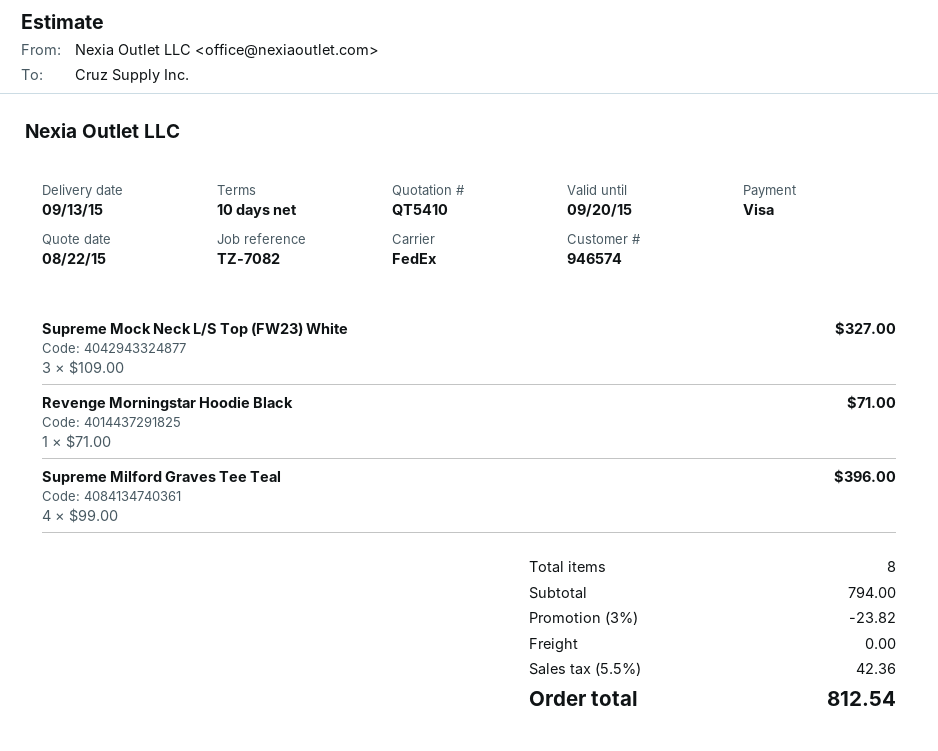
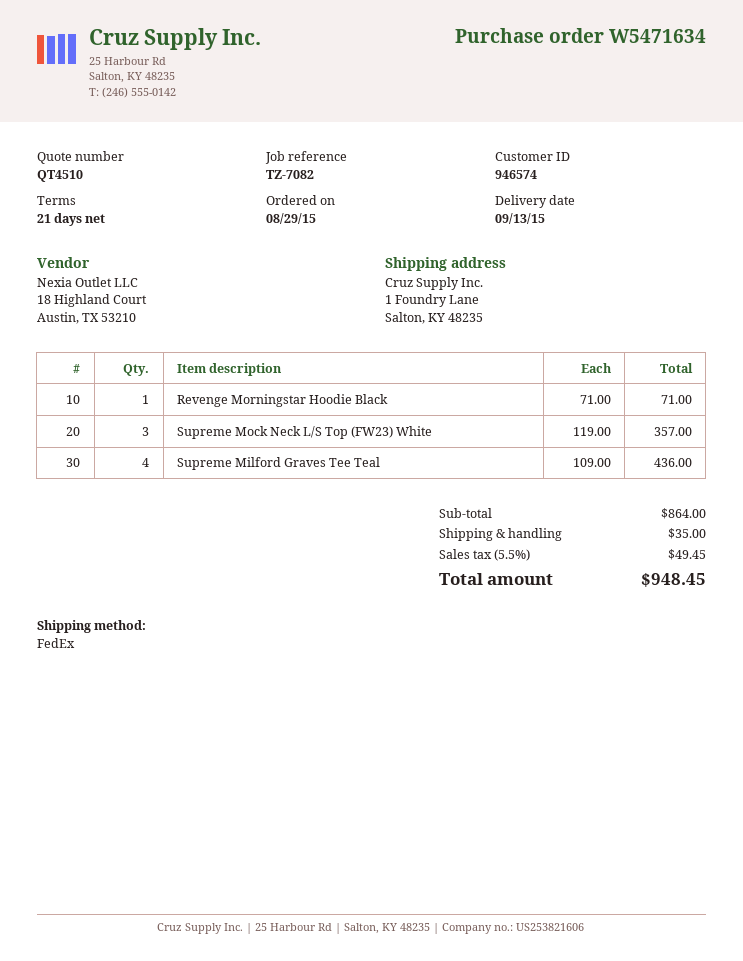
quote number: QT5410 -> QT4510
payment terms: 10 days -> 21 days
Supreme Mock Neck L/S Top (FW23) White: 3 x 109.00 = 327.00 -> 3 x 119.00 = 357.00
Supreme Milford Graves Tee Teal: 4 x 99.00 = 396.00 -> 4 x 109.00 = 436.00
subtotal: 794.00 -> 864.00
discount: 3% = 23.82 -> none
shipping: 0.00 -> 35.00
tax: 5.5% = 42.36 -> 5.5% = 49.45
total: 812.54 -> 948.45

